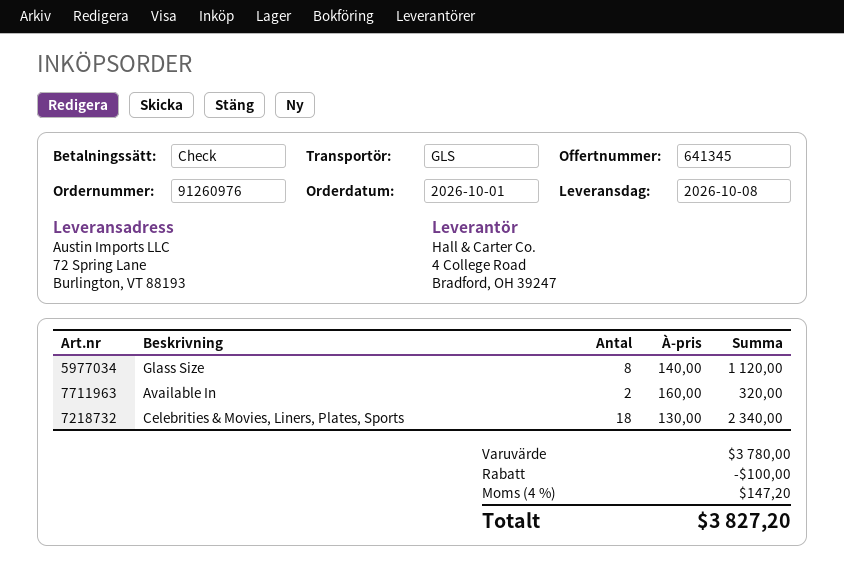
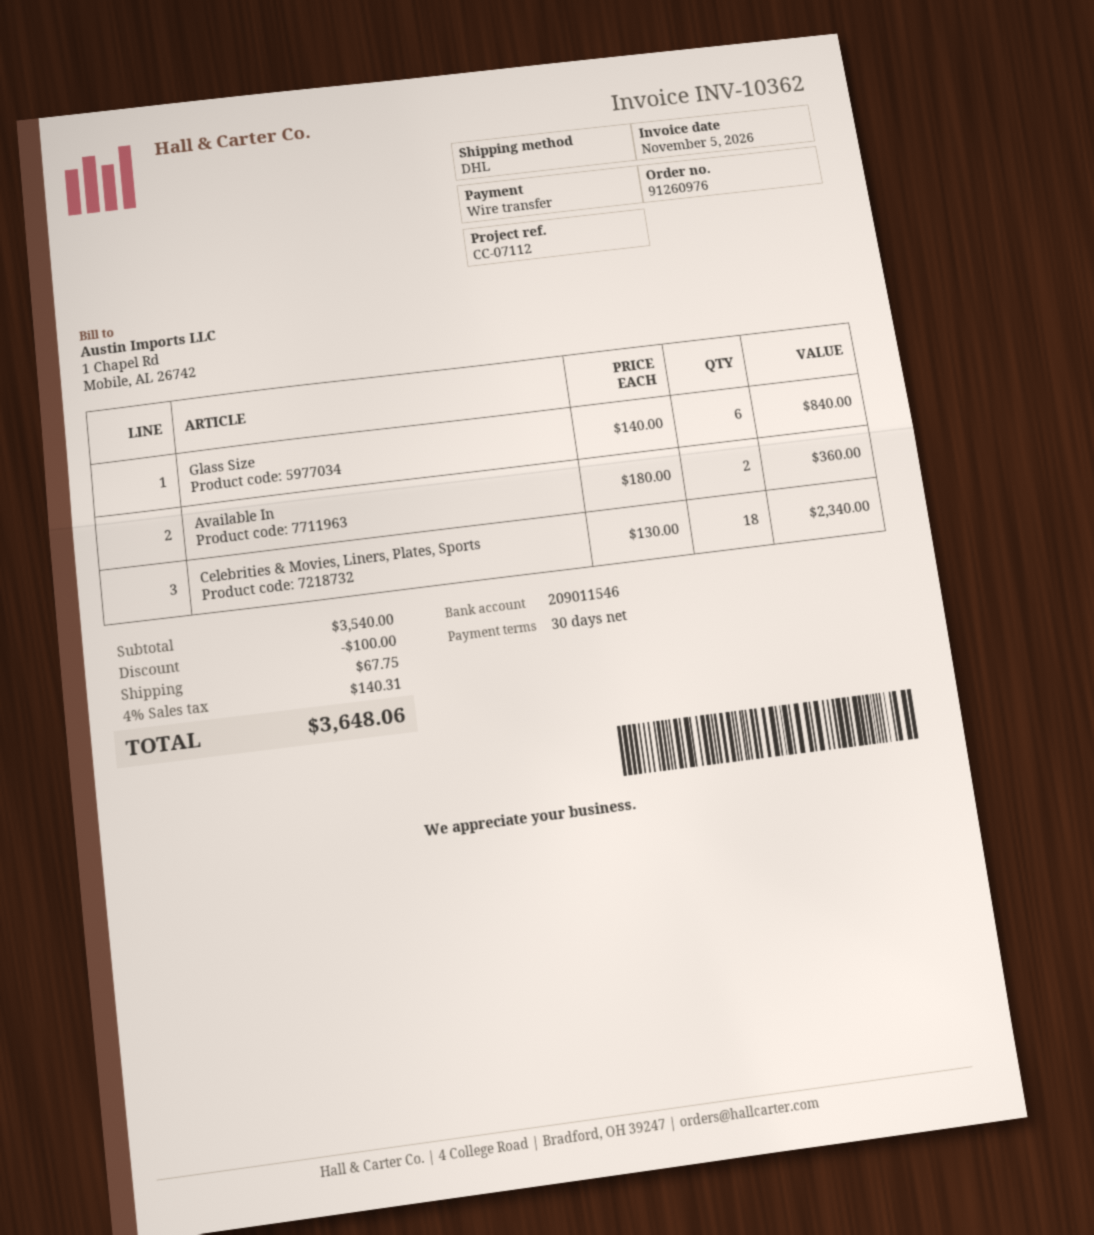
payment method: cheque -> bank transfer
shipping method: GLS -> DHL
Glass Size: 8 x 140.00 = 1120.00 -> 6 x 140.00 = 840.00
Available In: 2 x 160.00 = 320.00 -> 2 x 180.00 = 360.00
subtotal: 3780.00 -> 3540.00
shipping: none -> 67.75
tax: 4% = 147.20 -> 4% = 140.31
total: 3827.20 -> 3648.06

